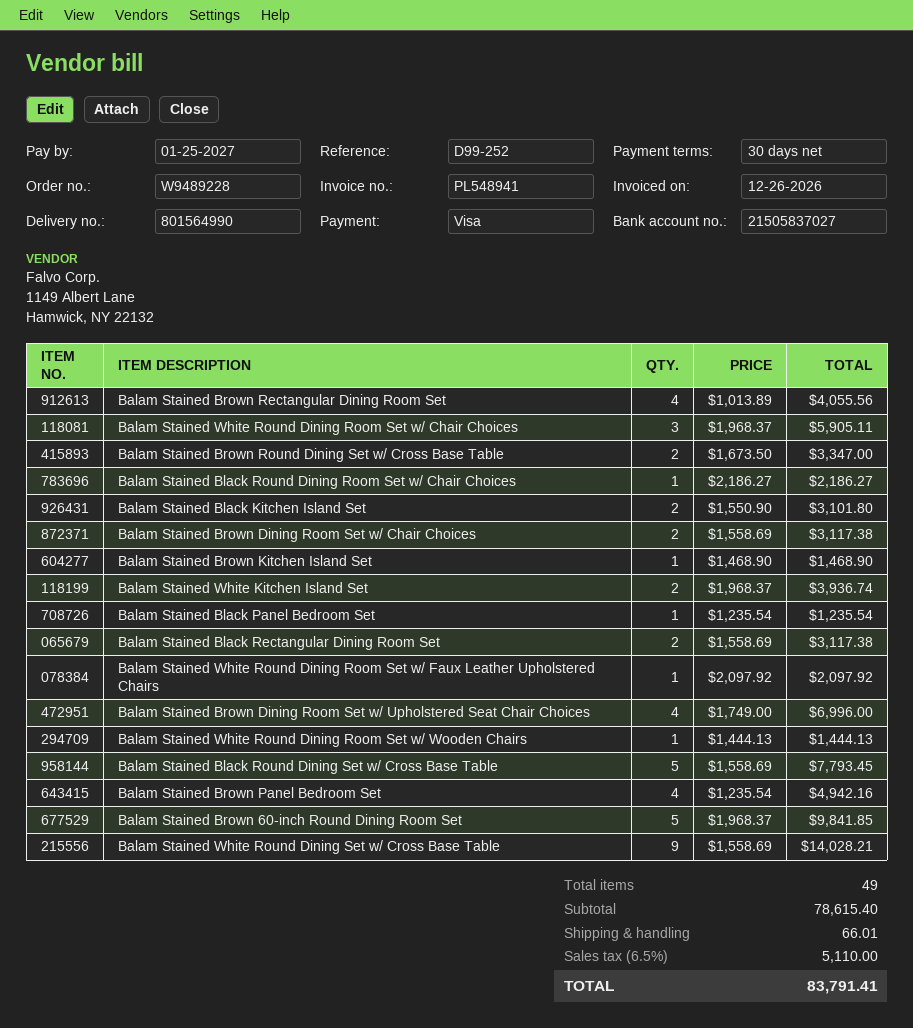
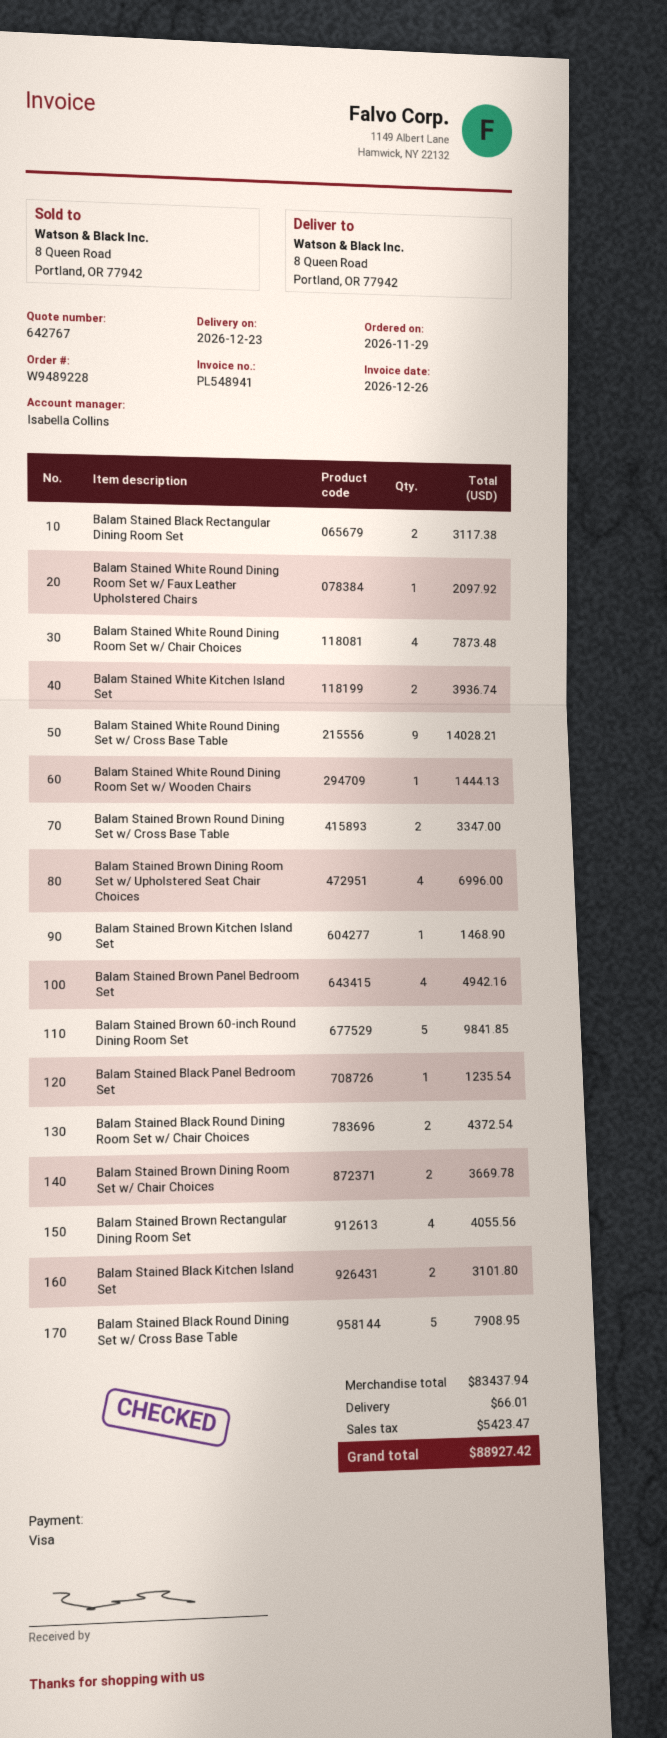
Balam Stained White Round Dining Room Set w/ Chair Choices: 3 for 5905.11 -> 4 for 7873.48
Balam Stained Black Round Dining Room Set w/ Chair Choices: 1 for 2186.27 -> 2 for 4372.54
Balam Stained Brown Dining Room Set w/ Chair Choices: 2 for 3117.38 -> 2 for 3669.78
Balam Stained Black Round Dining Set w/ Cross Base Table: 5 for 7793.45 -> 5 for 7908.95
subtotal: 78615.40 -> 83437.94
tax: 5110.00 -> 5423.47
total: 83791.41 -> 88927.42

